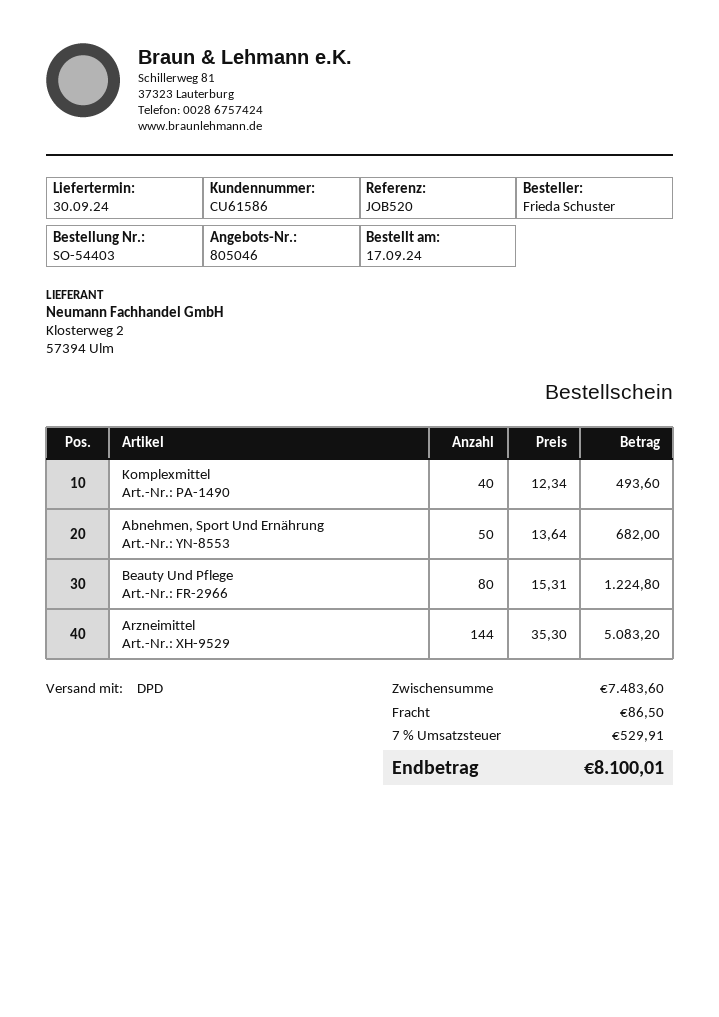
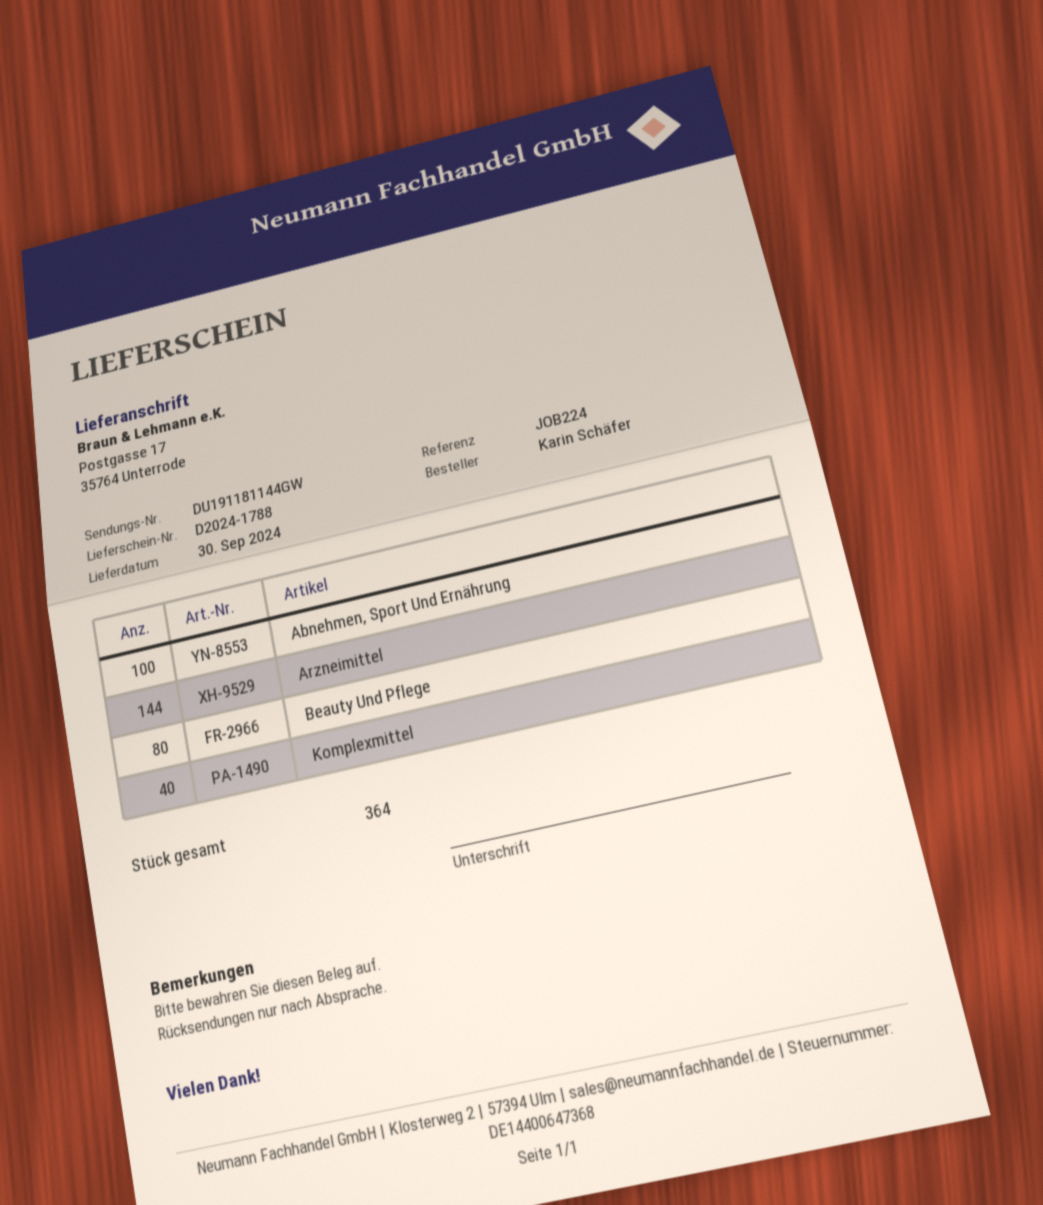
reference: JOB520 -> JOB224
ordered by: Frieda Schuster -> Karin Schäfer
Abnehmen, Sport Und Ernährung: 50 -> 100

